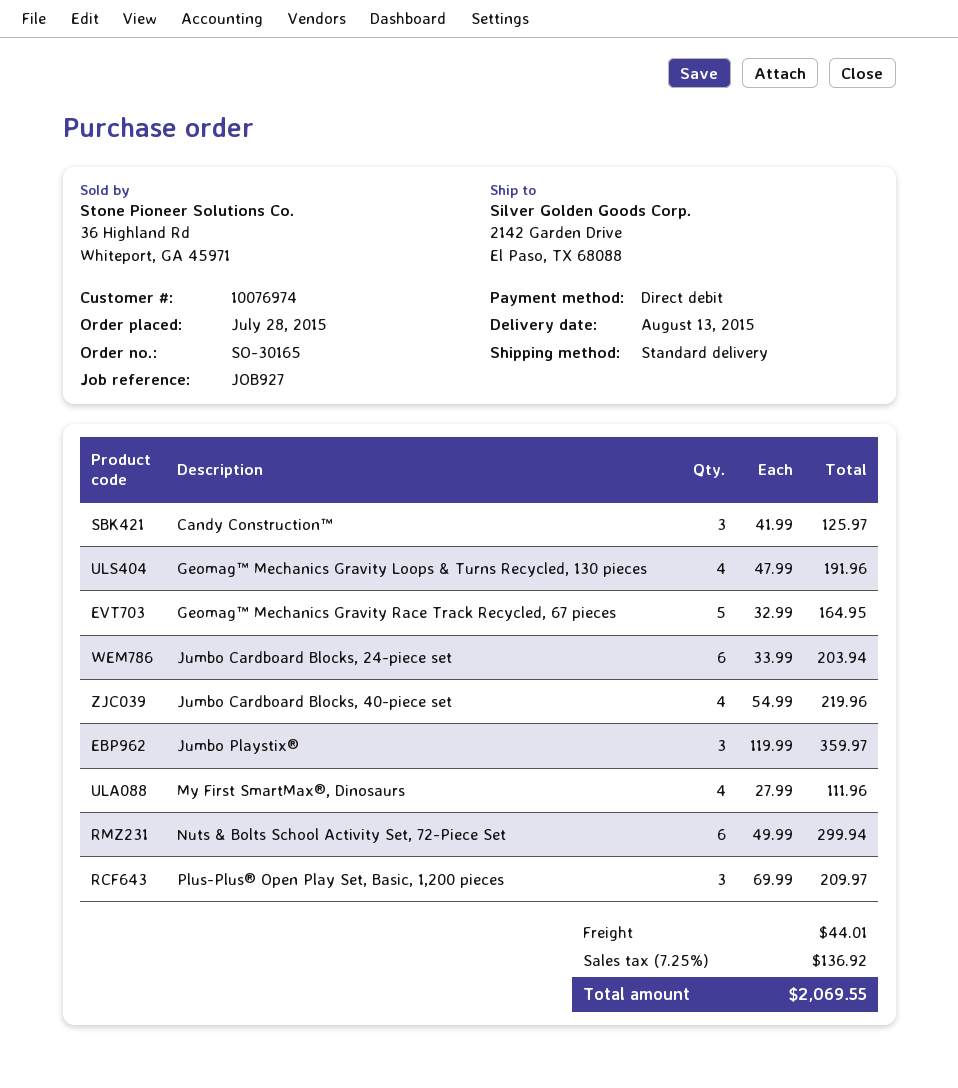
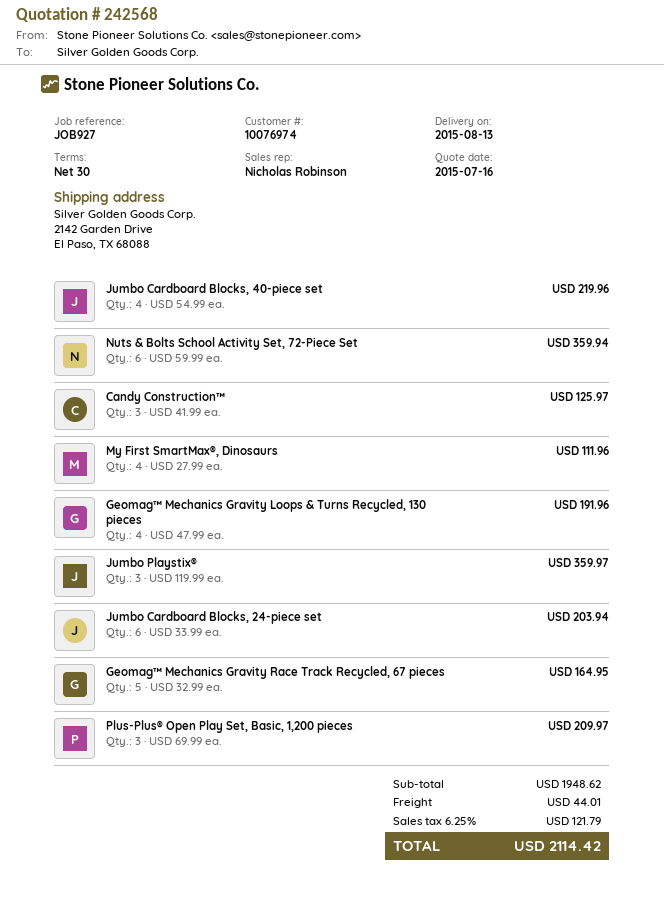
Nuts & Bolts School Activity Set, 72-Piece Set: 6 x 49.99 = 299.94 -> 6 x 59.99 = 359.94
tax: 7.25% = 136.92 -> 6.25% = 121.79
total: 2069.55 -> 2114.42

